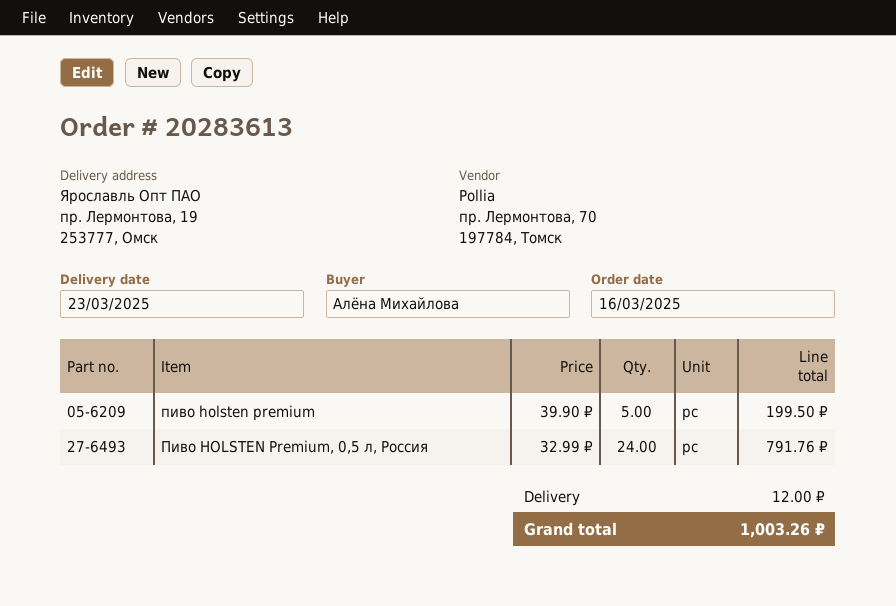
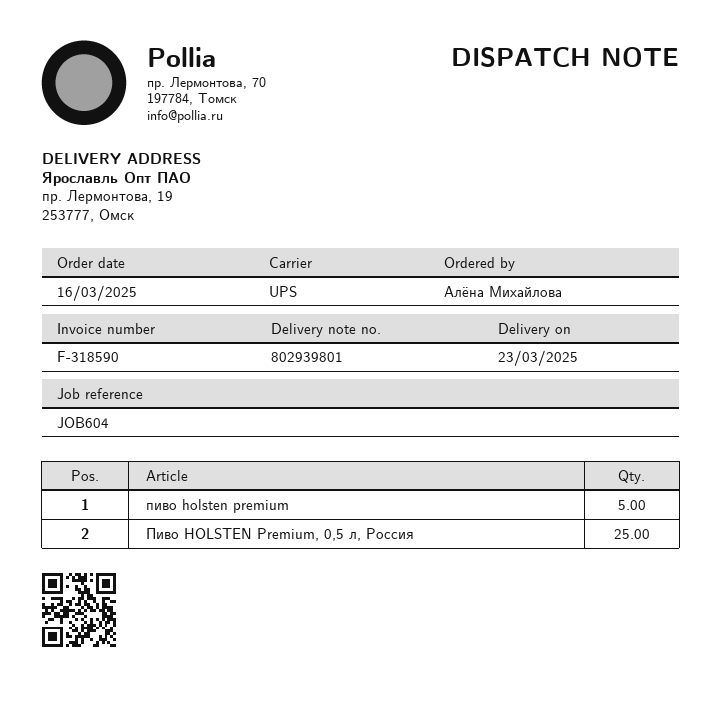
Пиво HOLSTEN Premium, 0,5 л, Россия: 24 -> 25

